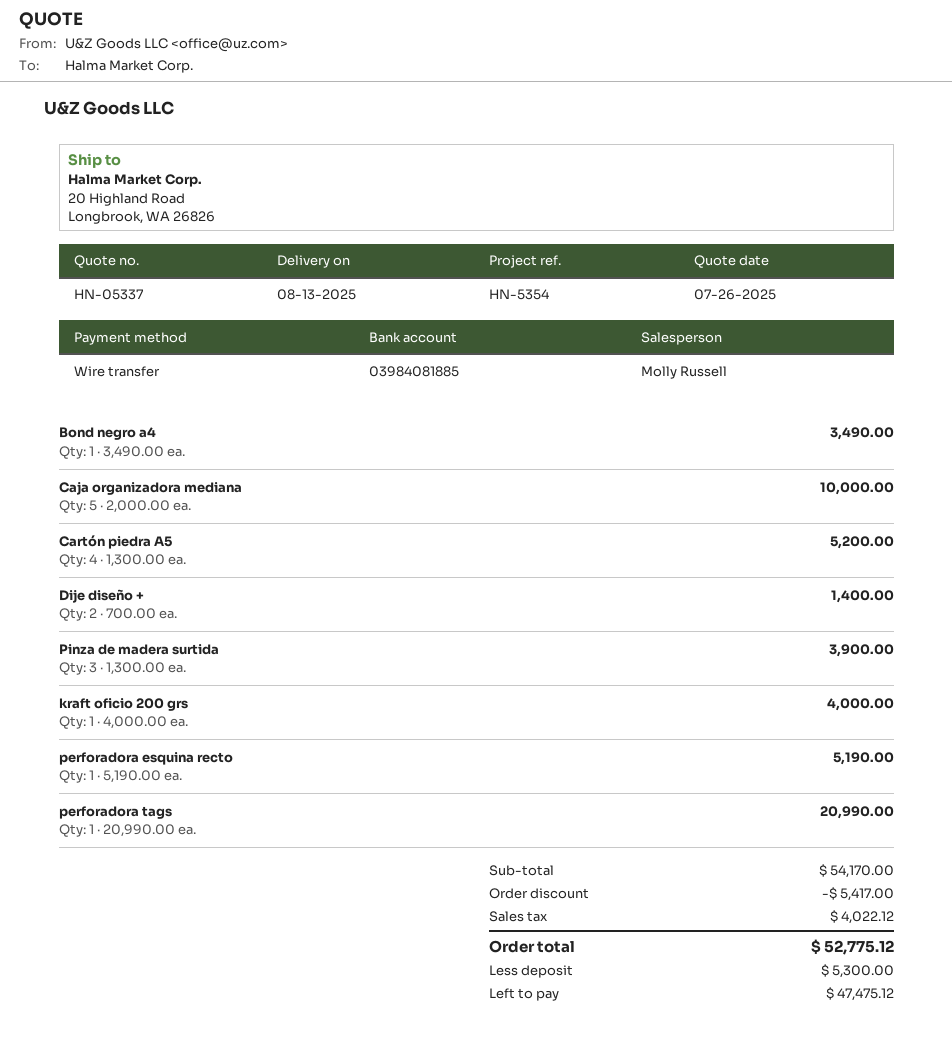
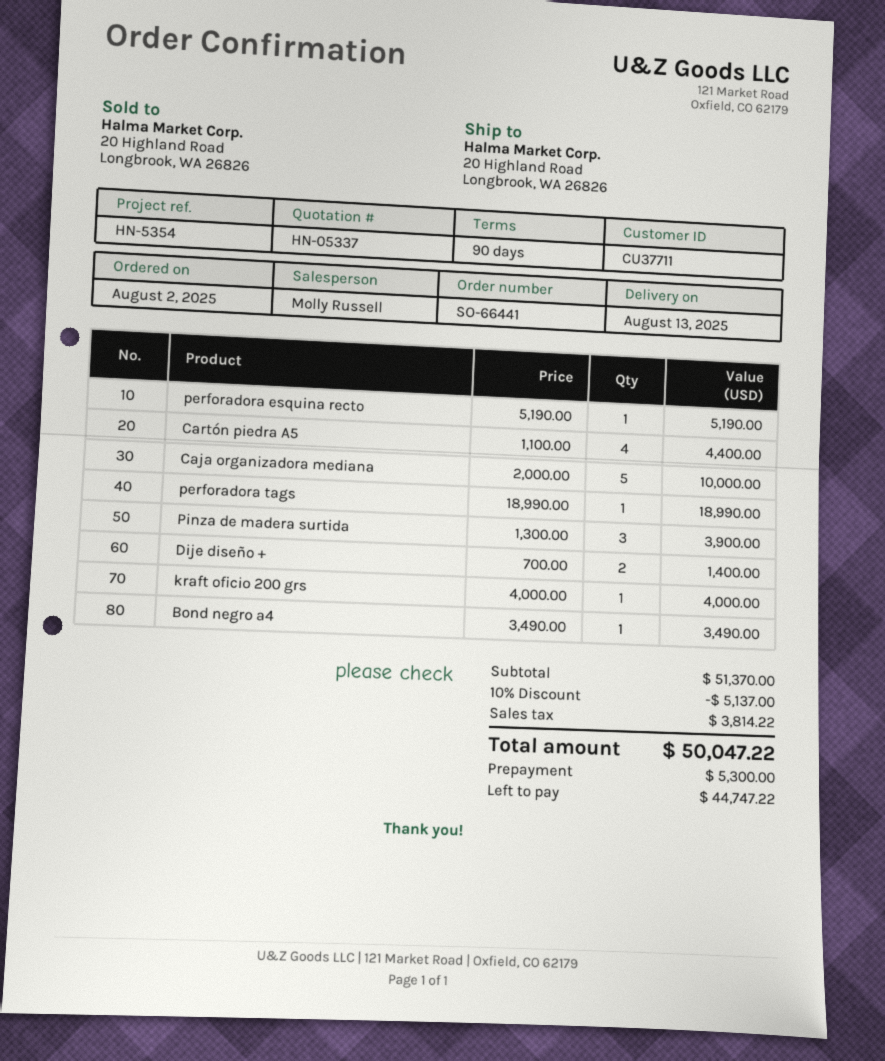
Cartón piedra A5: 4 x 1300.00 = 5200.00 -> 4 x 1100.00 = 4400.00
perforadora tags: 1 x 20990.00 = 20990.00 -> 1 x 18990.00 = 18990.00
subtotal: 54170.00 -> 51370.00
discount: 5417.00 -> 5137.00
tax: 4022.12 -> 3814.22
total: 52775.12 -> 50047.22
balance: 47475.12 -> 44747.22

